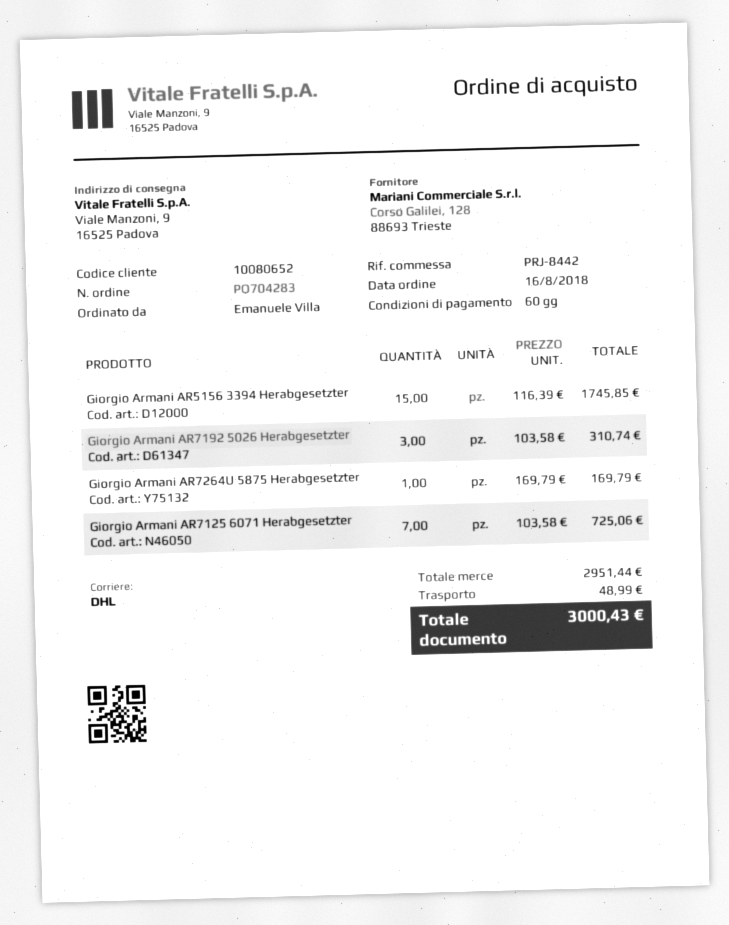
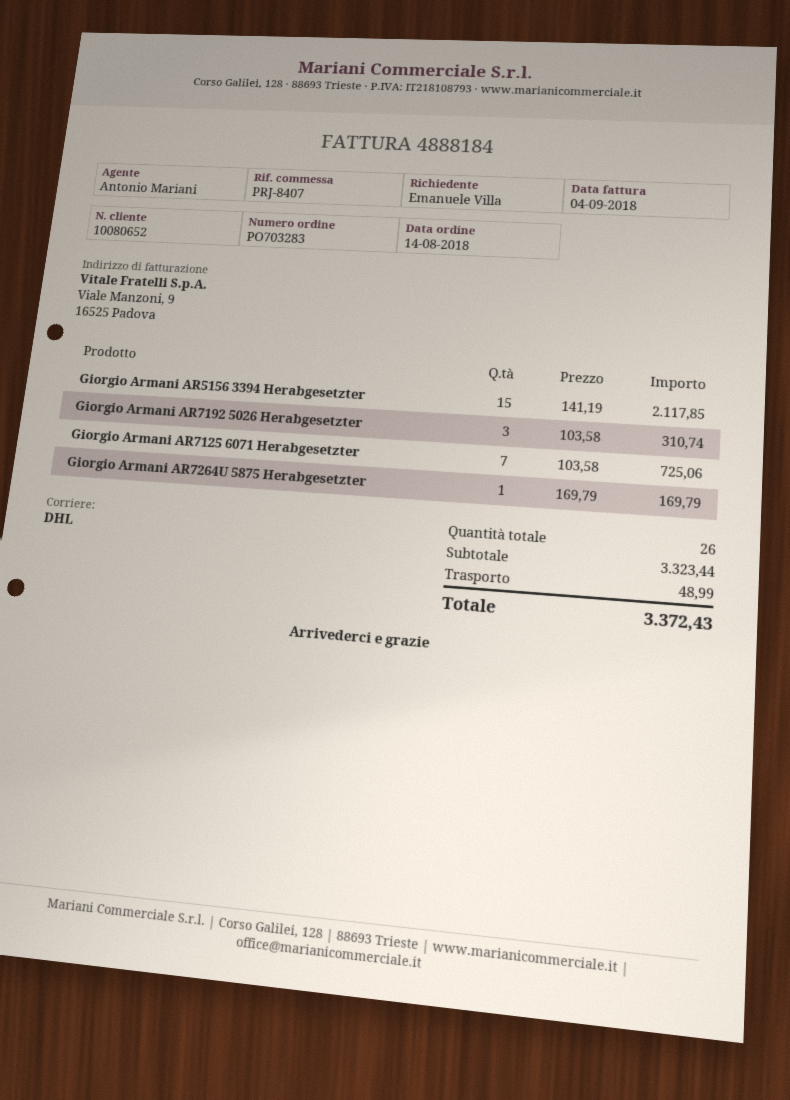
order number: PO704283 -> PO703283
order date: 2018-08-16 -> 2018-08-14
reference: PRJ-8442 -> PRJ-8407
Giorgio Armani AR5156 3394 Herabgesetzter: 15 x 116.39 = 1745.85 -> 15 x 141.19 = 2117.85
subtotal: 2951.44 -> 3323.44
total: 3000.43 -> 3372.43

